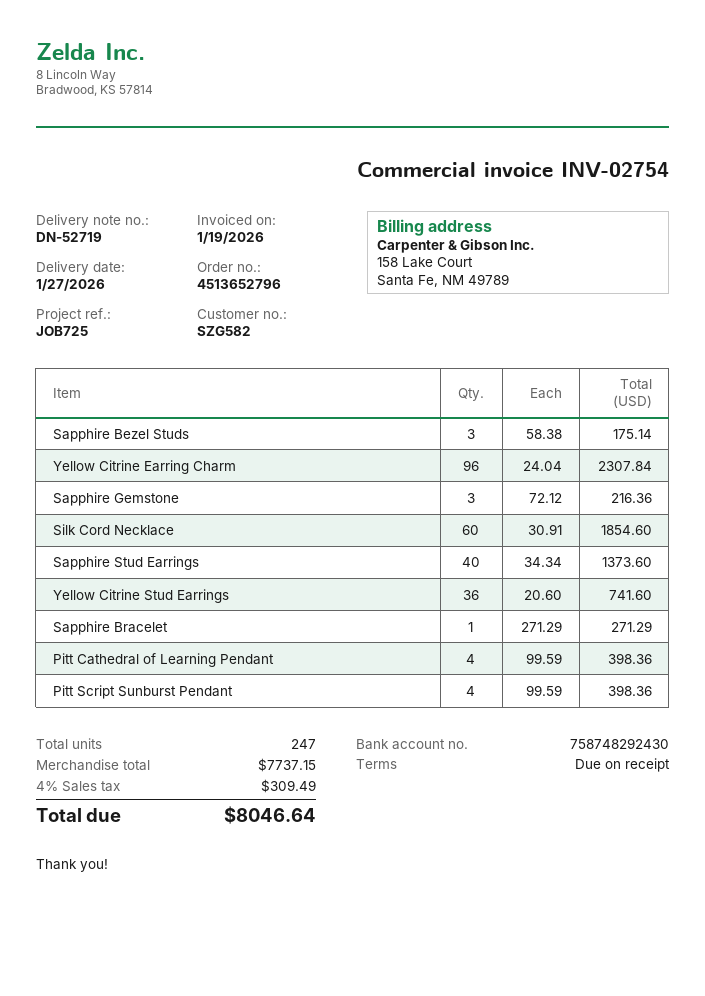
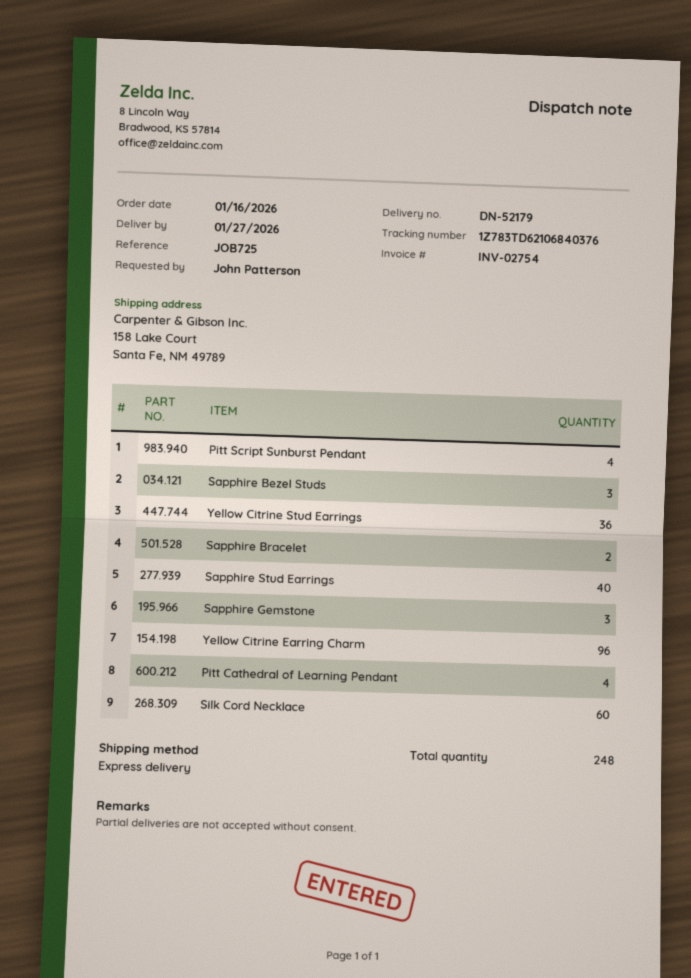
delivery note number: DN-52719 -> DN-52179
Sapphire Bracelet: 1 -> 2
total quantity: 247 -> 248

